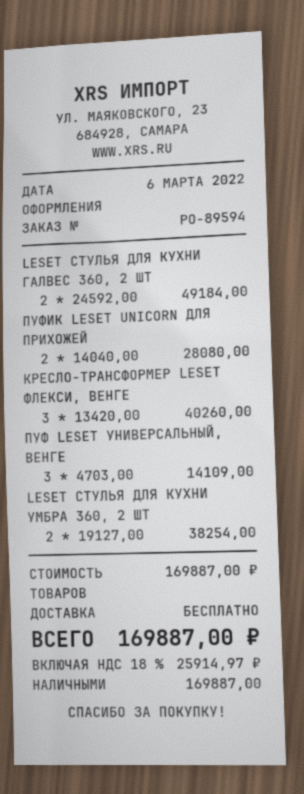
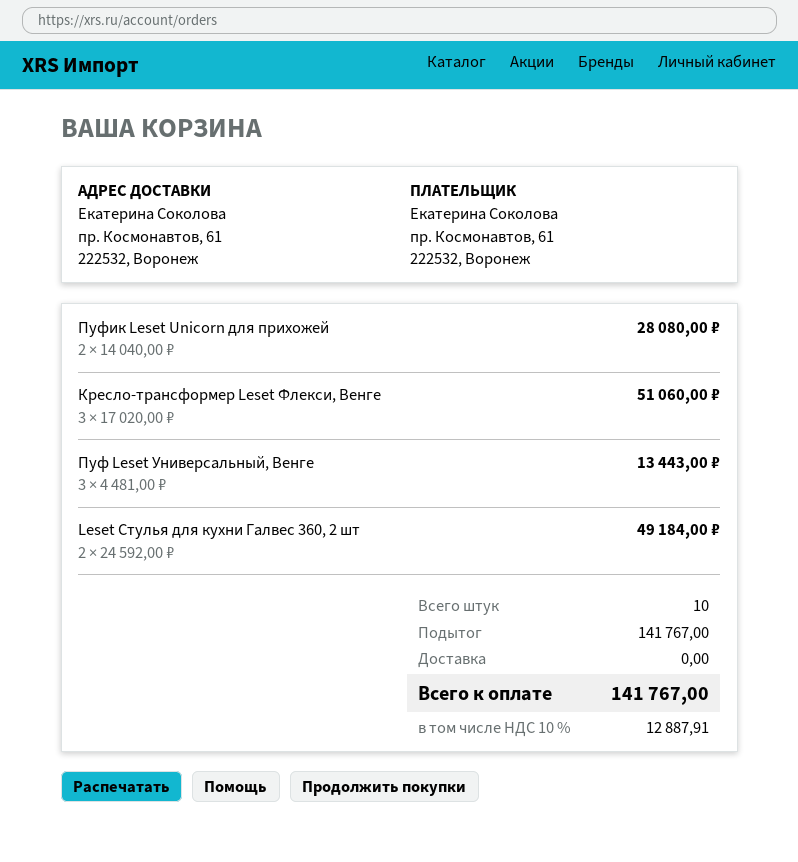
КРЕСЛО-ТРАНСФОРМЕР LESET ФЛЕКСИ, ВЕНГЕ: 3 x 13420.00 = 40260.00 -> 3 x 17020.00 = 51060.00
ПУФ LESET УНИВЕРСАЛЬНЫЙ, ВЕНГЕ: 3 x 4703.00 = 14109.00 -> 3 x 4481.00 = 13443.00
LESET СТУЛЬЯ ДЛЯ КУХНИ УМБРА 360, 2 ШТ: 2 x 19127.00 = 38254.00 -> none
subtotal: 169887.00 -> 141767.00
tax: 18% = 25914.97 -> 10% = 12887.91
total: 169887.00 -> 141767.00

